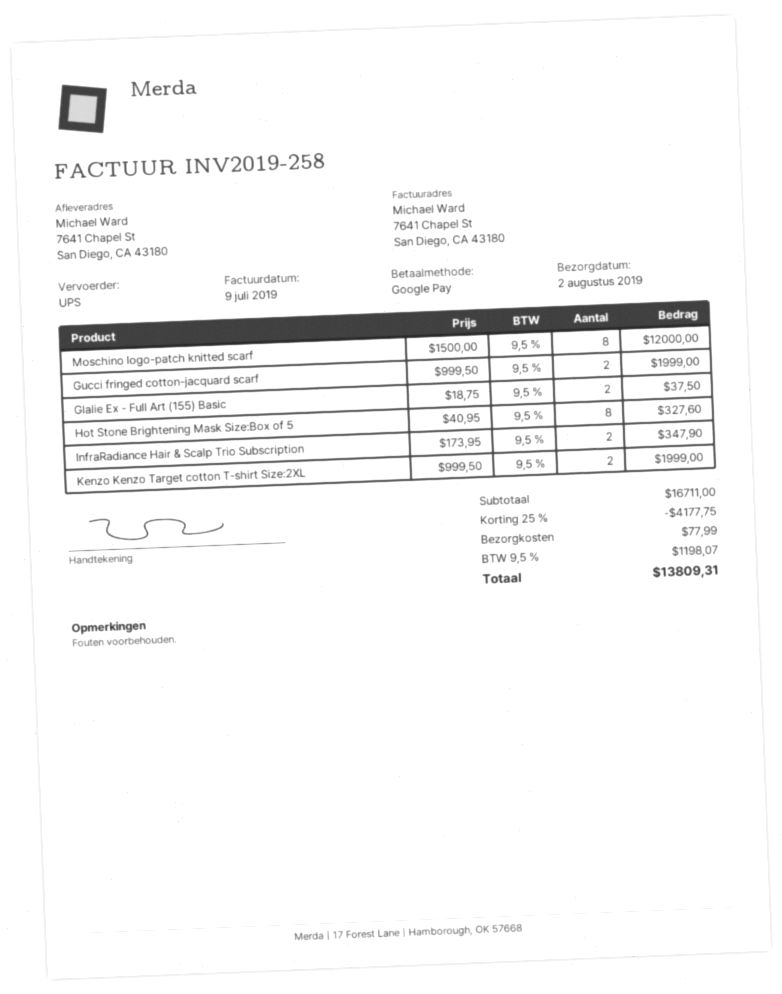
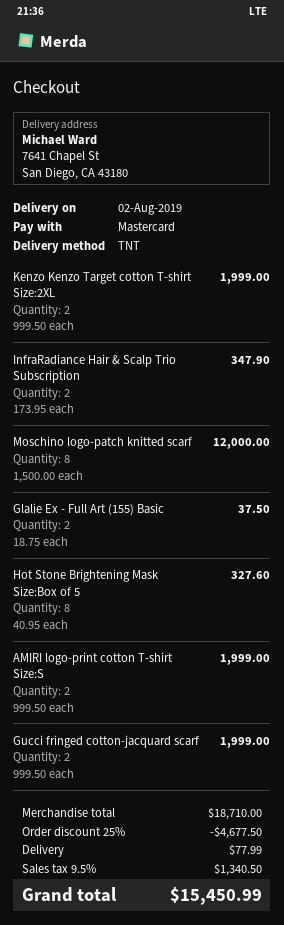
payment method: Google Pay -> Mastercard
shipping method: UPS -> TNT
AMIRI logo-print cotton T-shirt Size:S: none -> 2 x 999.50 = 1999.00
subtotal: 16711.00 -> 18710.00
discount: 25% = 4177.75 -> 25% = 4677.50
tax: 9.5% = 1198.07 -> 9.5% = 1340.50
total: 13809.31 -> 15450.99

